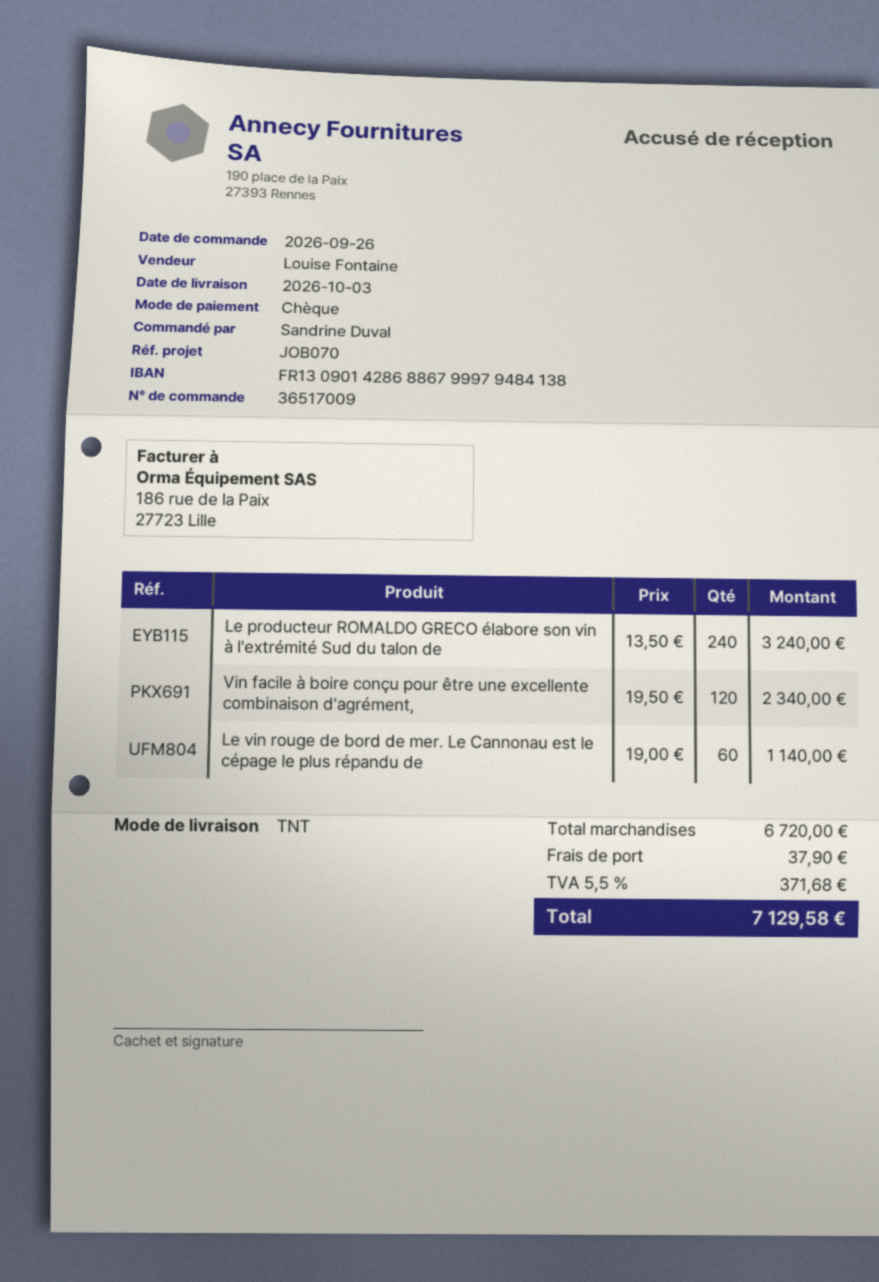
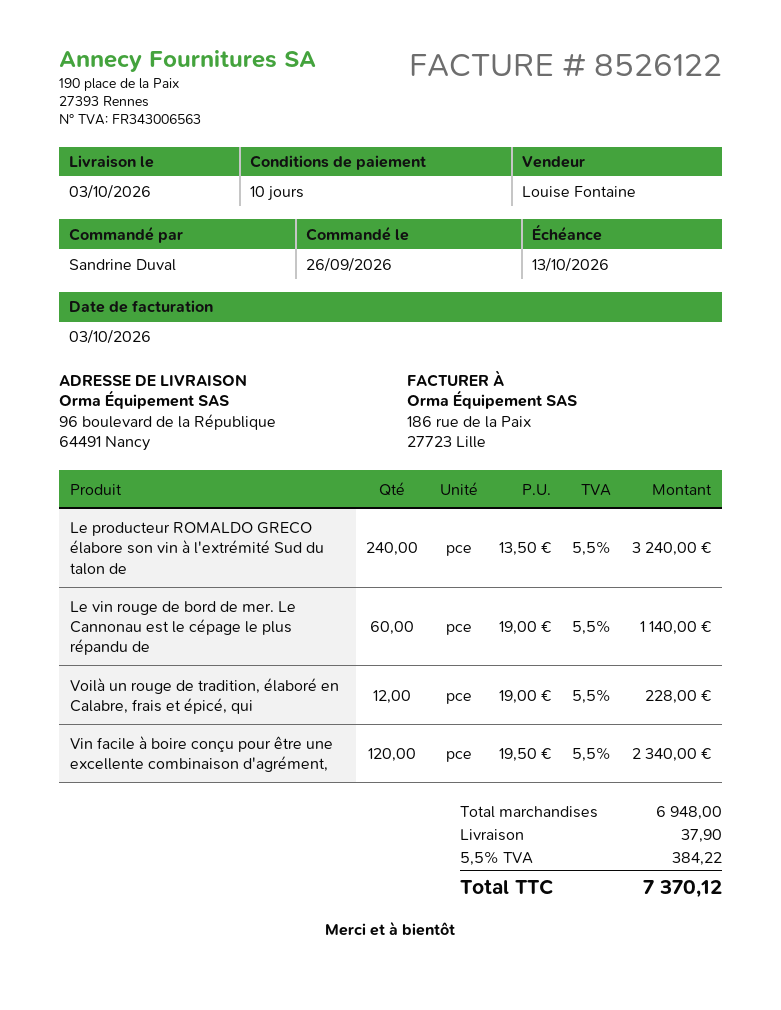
Voilà un rouge de tradition, élaboré en Calabre, frais et épicé, qui: none -> 12 x 19.00 = 228.00
subtotal: 6720.00 -> 6948.00
tax: 5.5% = 371.68 -> 5.5% = 384.22
total: 7129.58 -> 7370.12

